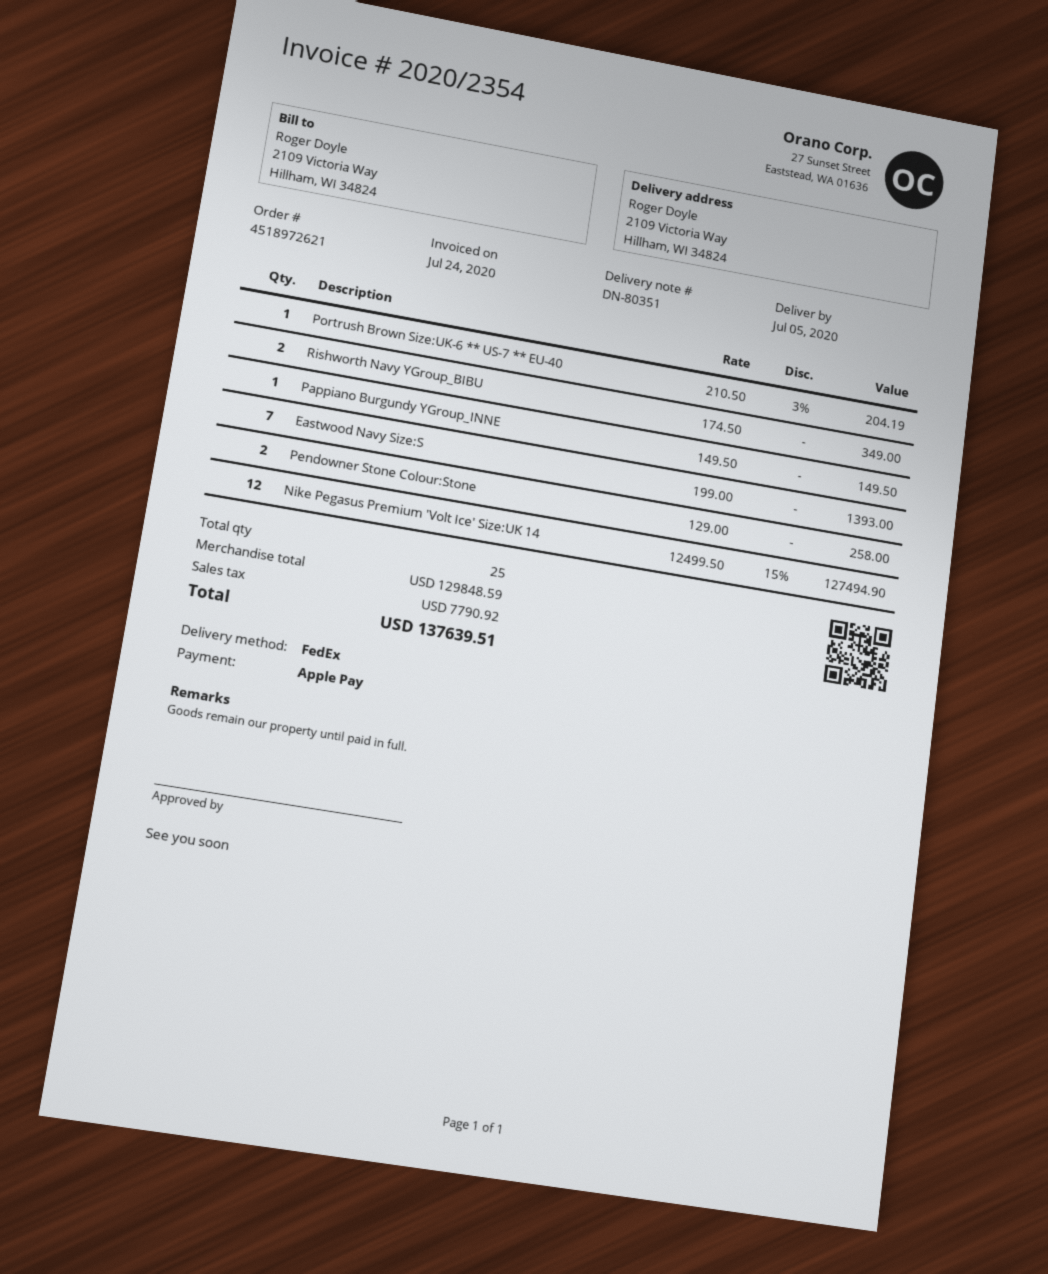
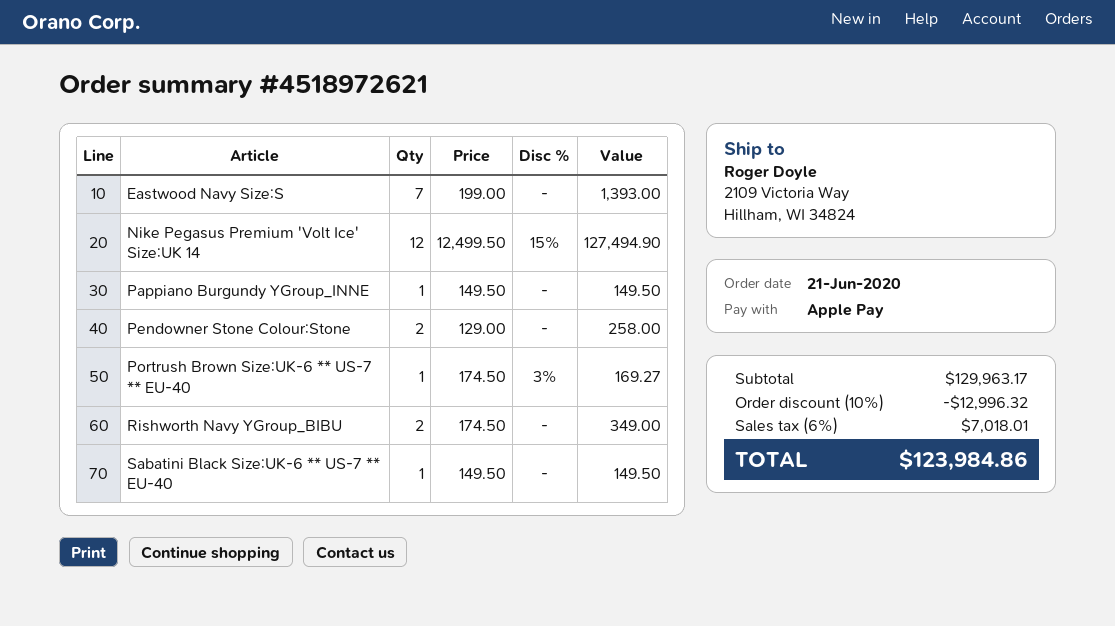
Portrush Brown Size:UK-6 ** US-7 ** EU-40: 1 x 210.50 - 3% = 204.19 -> 1 x 174.50 - 3% = 169.27
Sabatini Black Size:UK-6 ** US-7 ** EU-40: none -> 1 x 149.50 = 149.50
subtotal: 129848.59 -> 129963.17
discount: none -> 10% = 12996.32
tax: 7790.92 -> 7018.01
total: 137639.51 -> 123984.86

